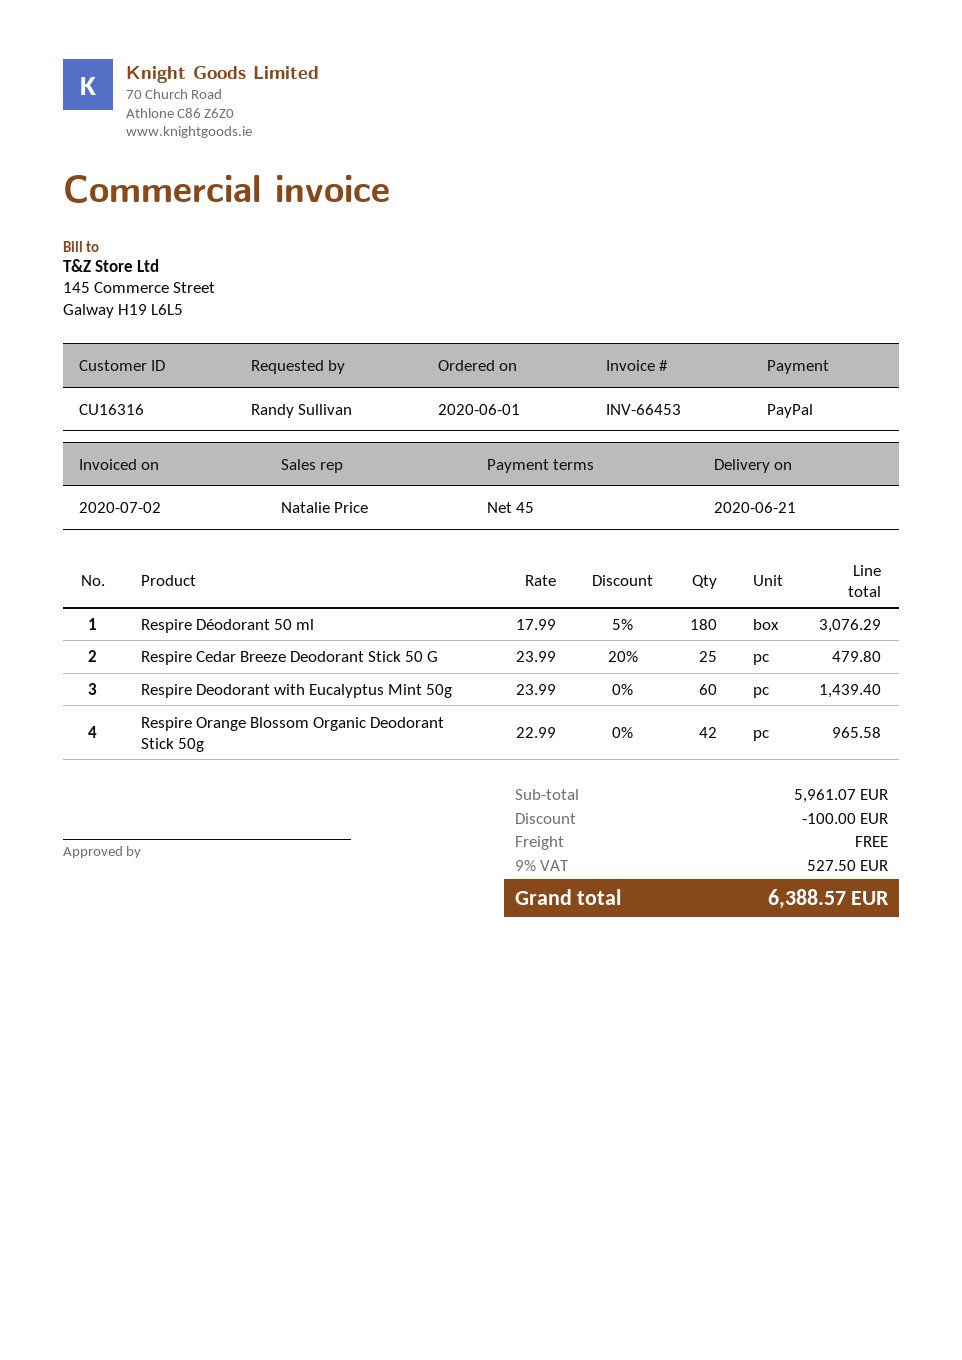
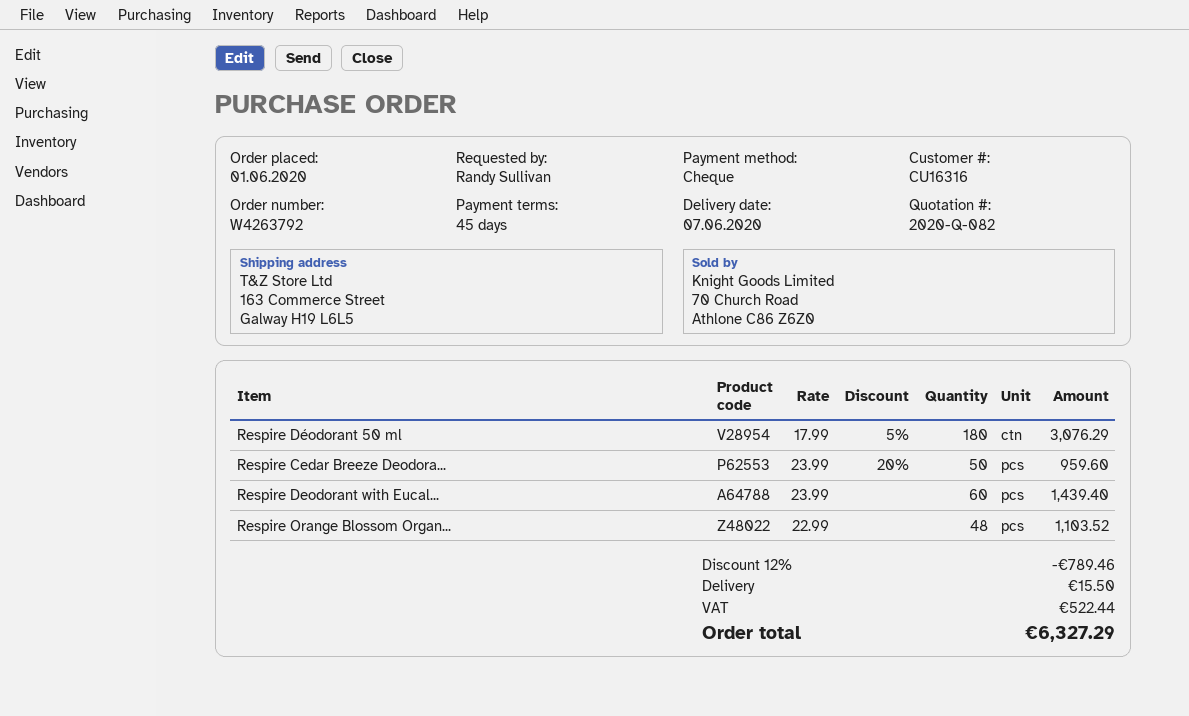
delivery date: 2020-06-21 -> 2020-06-07
payment method: PayPal -> cheque
Respire Cedar Breeze Deodorant Stick 50 G: 25 x 23.99 - 20% = 479.80 -> 50 x 23.99 - 20% = 959.60
Respire Orange Blossom Organic Deodorant Stick 50g: 42 x 22.99 = 965.58 -> 48 x 22.99 = 1103.52
discount: 100.00 -> 789.46
shipping: 0.00 -> 15.50
tax: 527.50 -> 522.44
total: 6388.57 -> 6327.29

